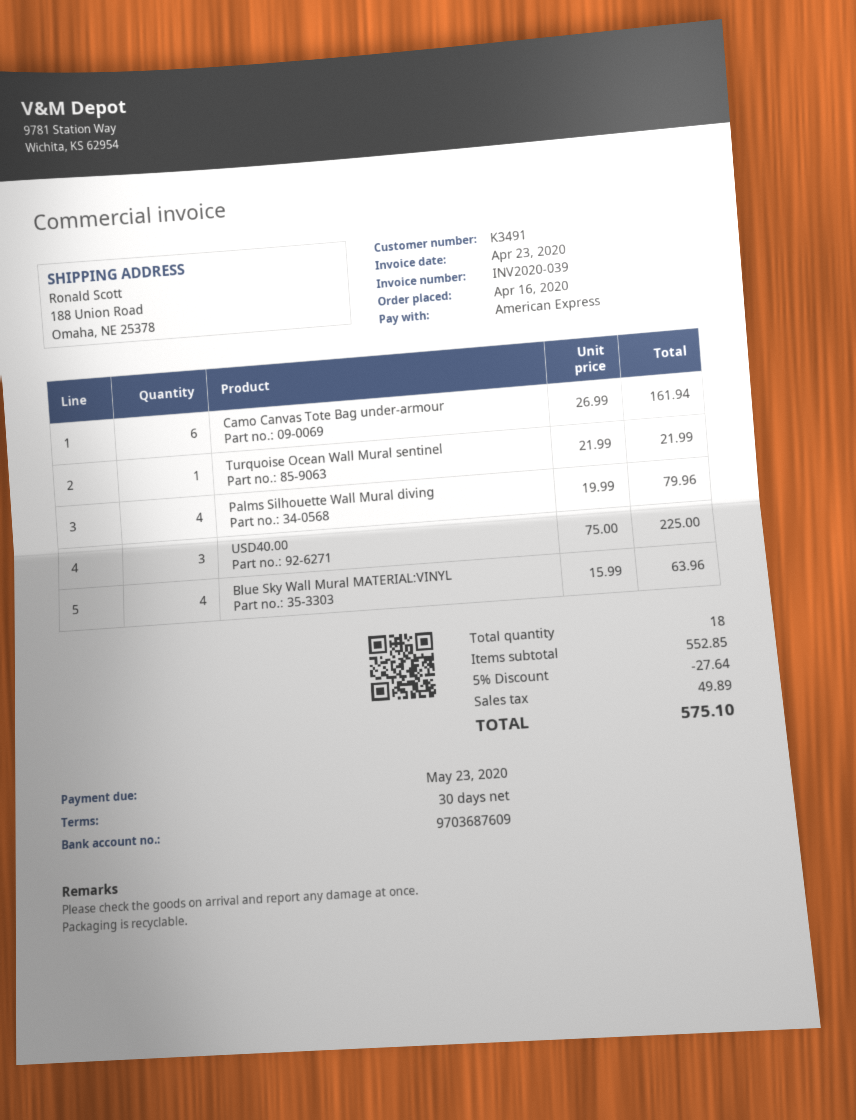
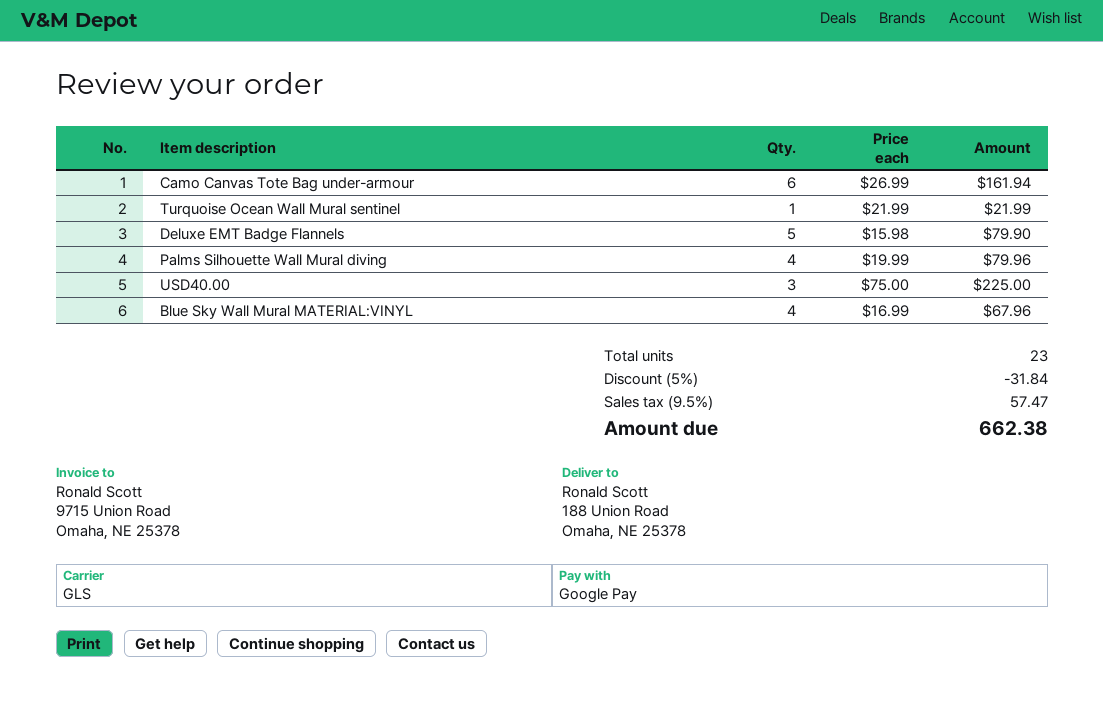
payment method: American Express -> Google Pay
Blue Sky Wall Mural MATERIAL:VINYL: 4 x 15.99 = 63.96 -> 4 x 16.99 = 67.96
Deluxe EMT Badge Flannels: none -> 5 x 15.98 = 79.90
total quantity: 18 -> 23
discount: 5% = 27.64 -> 5% = 31.84
tax: 49.89 -> 57.47
total: 575.10 -> 662.38

